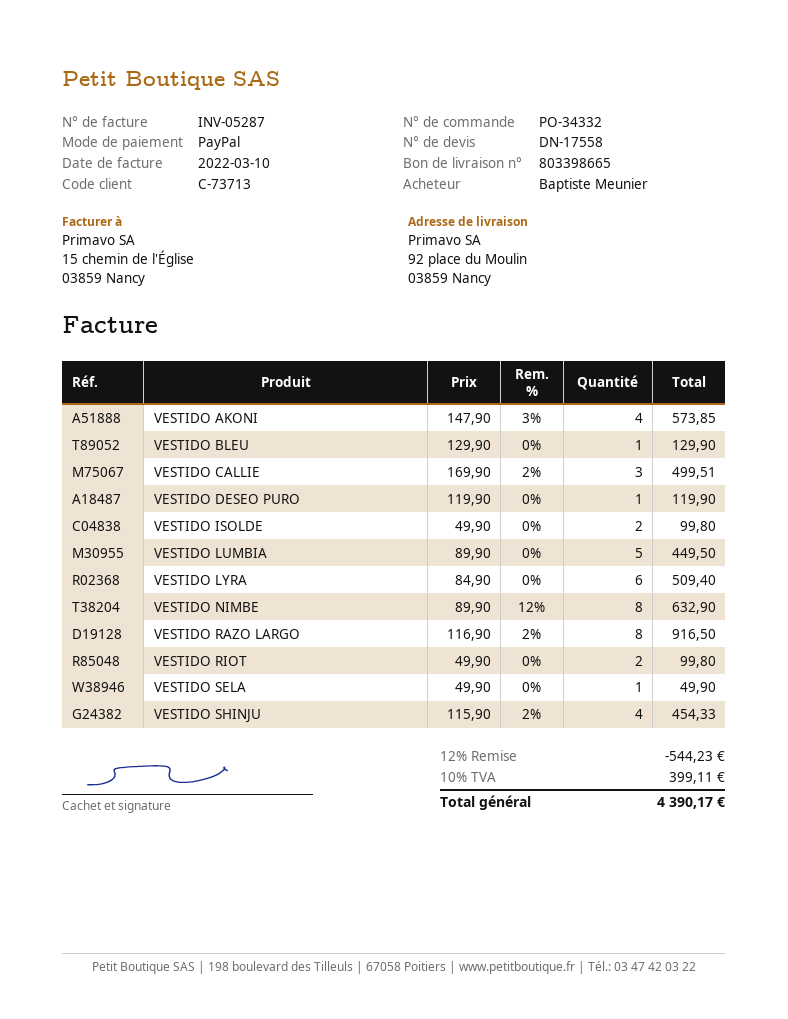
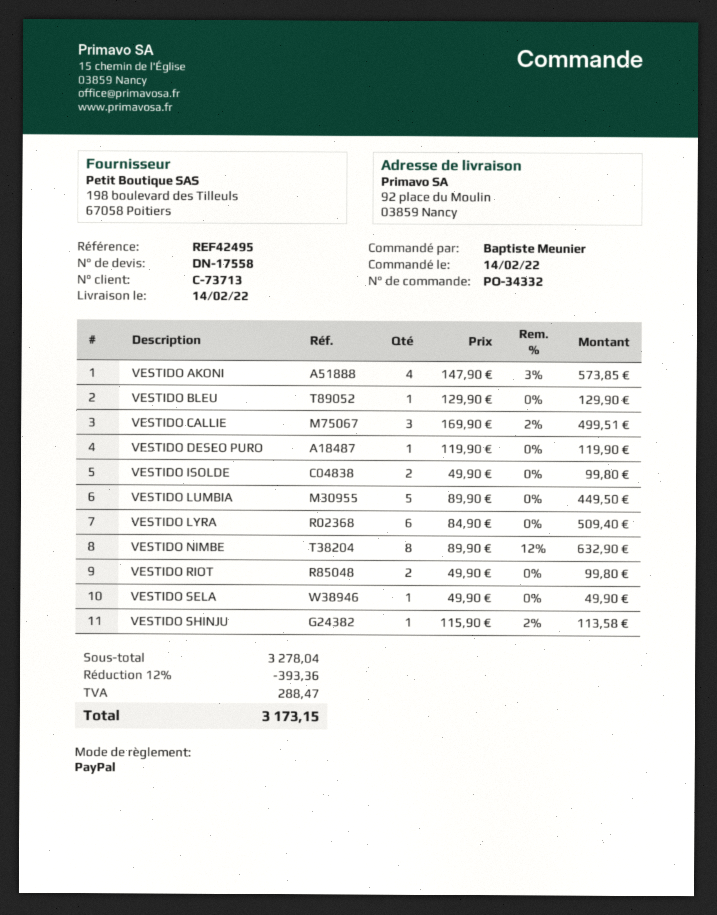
VESTIDO RAZO LARGO: 8 x 116.90 - 2% = 916.50 -> none
VESTIDO SHINJU: 4 x 115.90 - 2% = 454.33 -> 1 x 115.90 - 2% = 113.58
discount: 12% = 544.23 -> 12% = 393.36
tax: 399.11 -> 288.47
total: 4390.17 -> 3173.15

